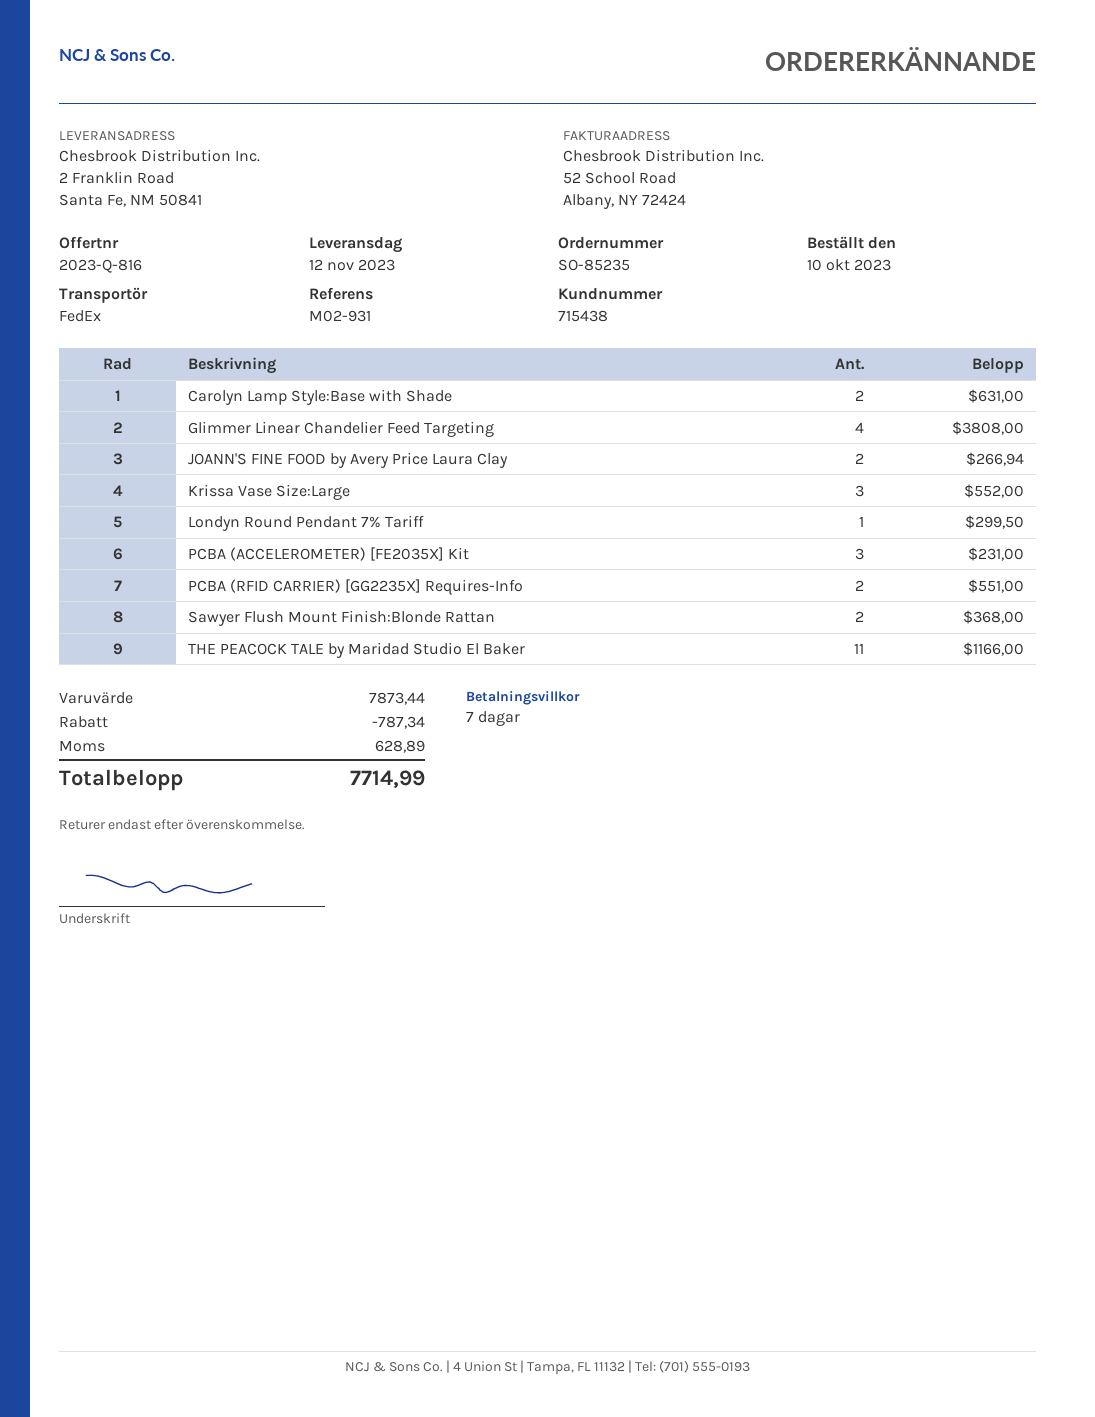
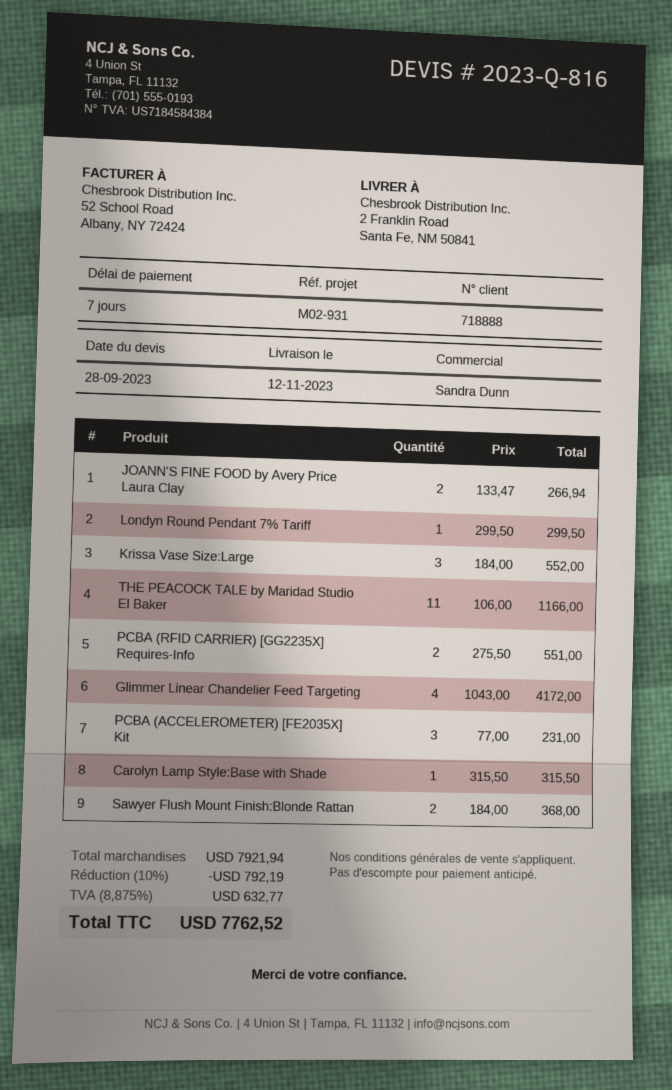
customer number: 715438 -> 718888
Carolyn Lamp Style:Base with Shade: 2 for 631.00 -> 1 for 315.50
Glimmer Linear Chandelier Feed Targeting: 4 for 3808.00 -> 4 for 4172.00
subtotal: 7873.44 -> 7921.94
discount: 787.34 -> 792.19
tax: 628.89 -> 632.77
total: 7714.99 -> 7762.52

